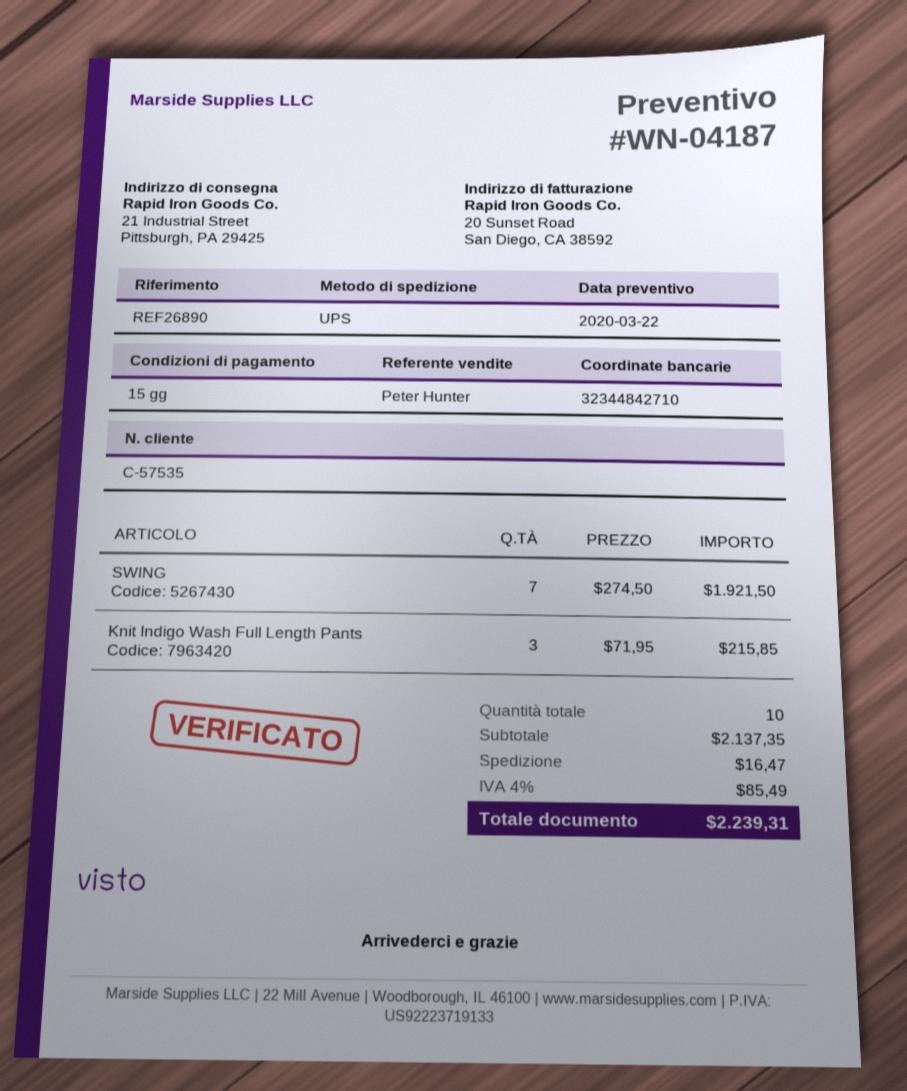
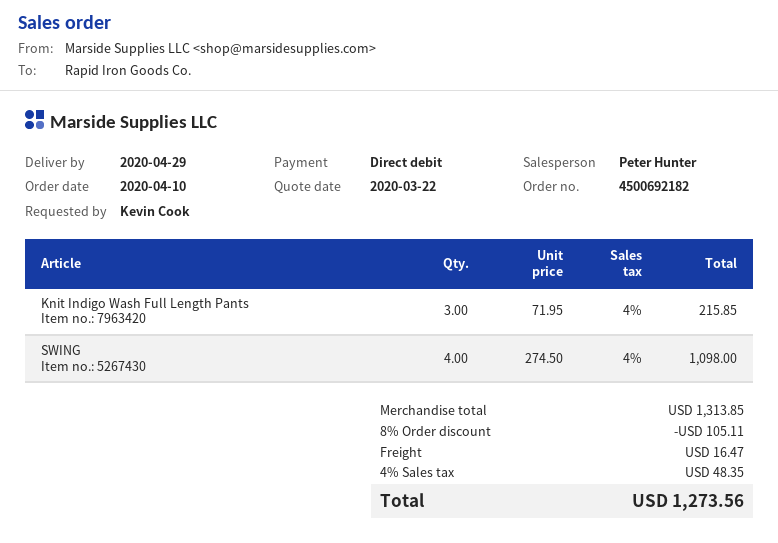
SWING: 7 x 274.50 = 1921.50 -> 4 x 274.50 = 1098.00
subtotal: 2137.35 -> 1313.85
discount: none -> 8% = 105.11
tax: 4% = 85.49 -> 4% = 48.35
total: 2239.31 -> 1273.56

